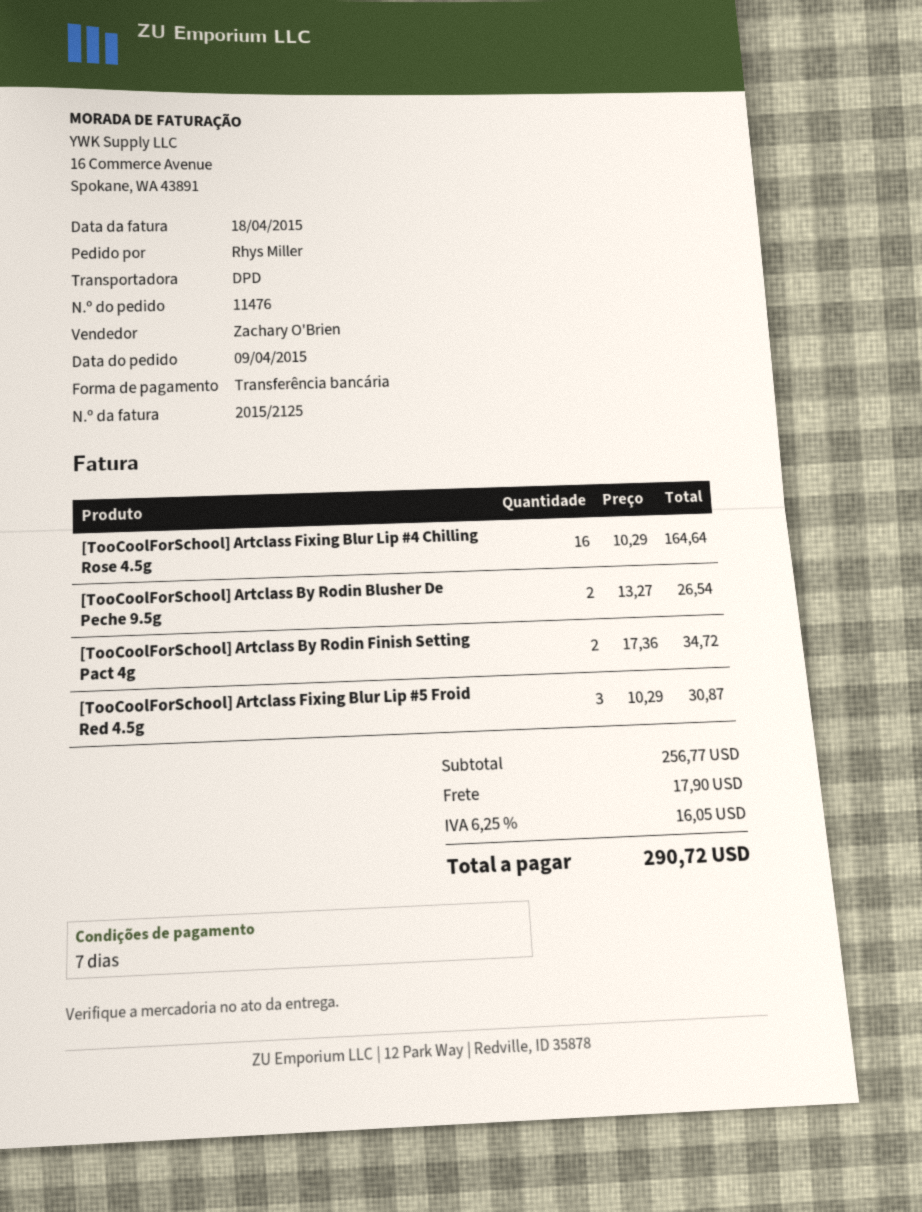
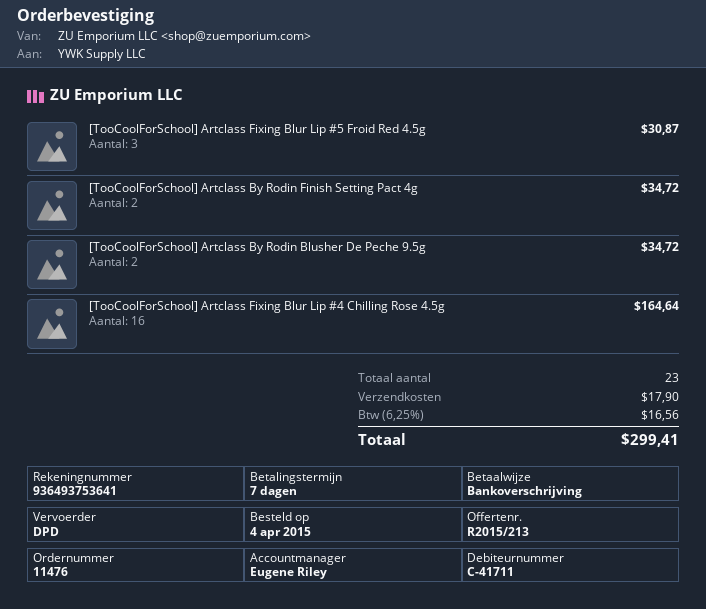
order date: 2015-04-09 -> 2015-04-04
sales rep: Zachary O'Brien -> Eugene Riley
[TooCoolForSchool] Artclass By Rodin Blusher De Peche 9.5g: 2 for 26.54 -> 2 for 34.72
tax: 6.25% = 16.05 -> 6.25% = 16.56
total: 290.72 -> 299.41

